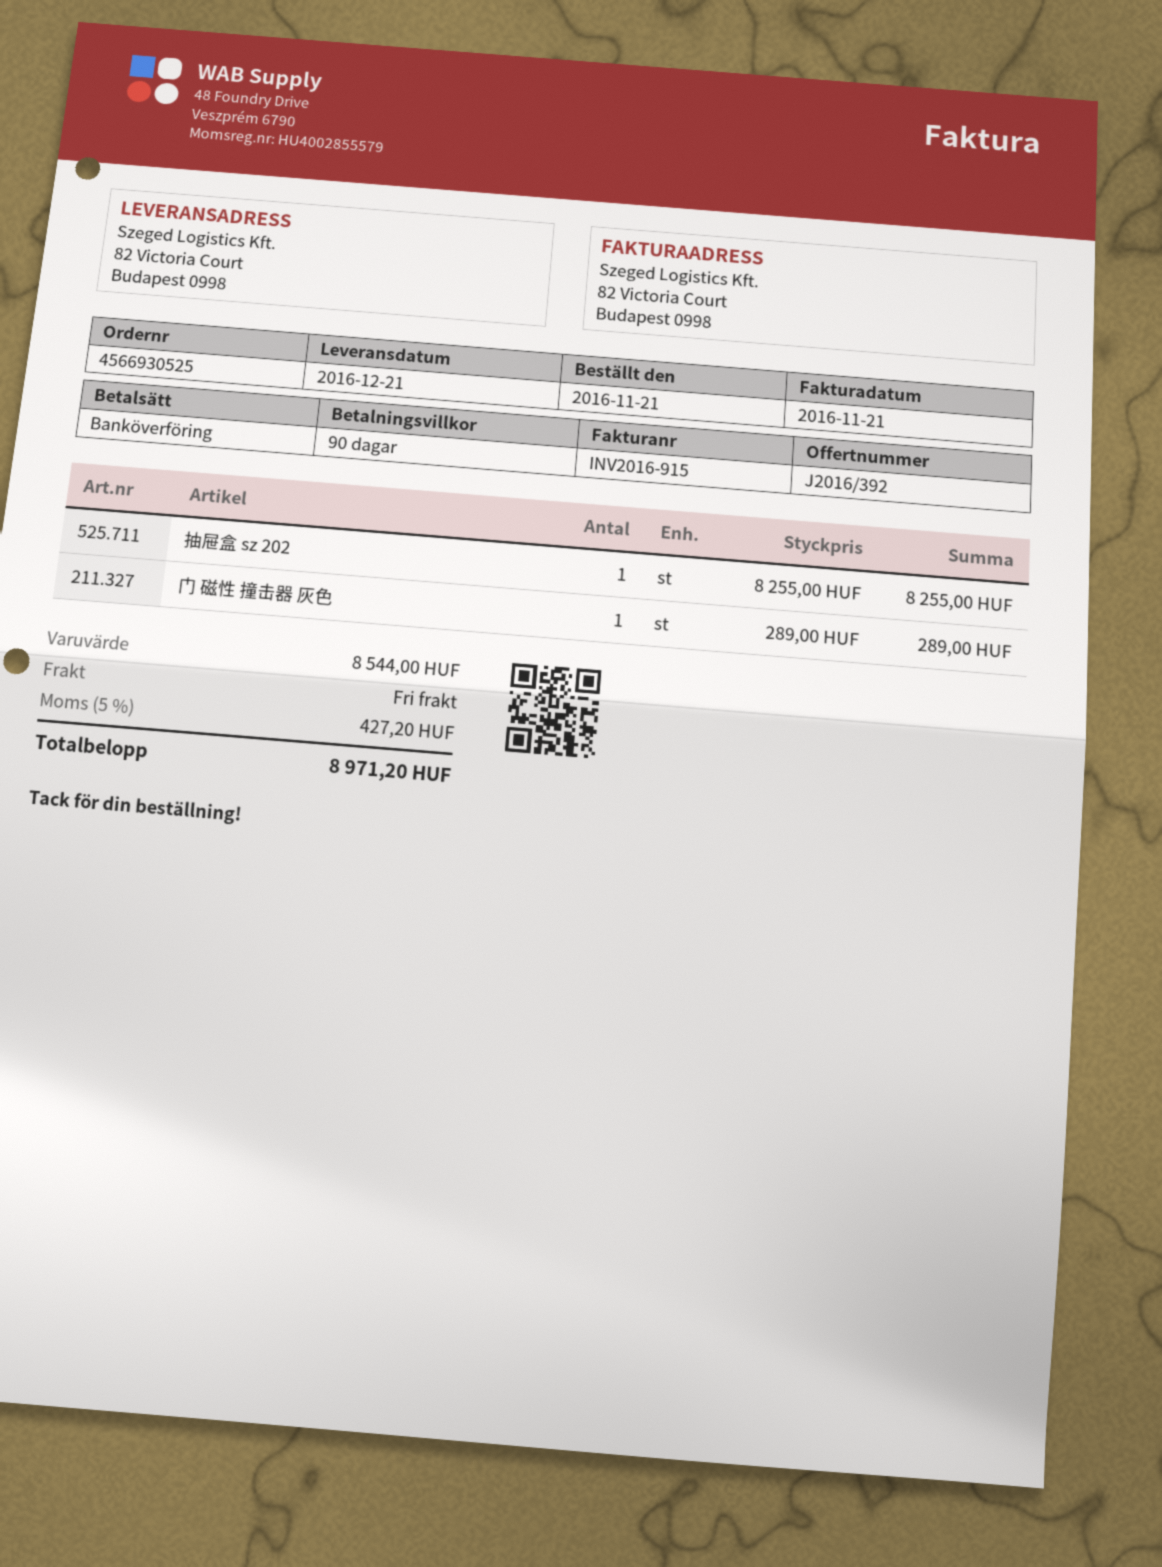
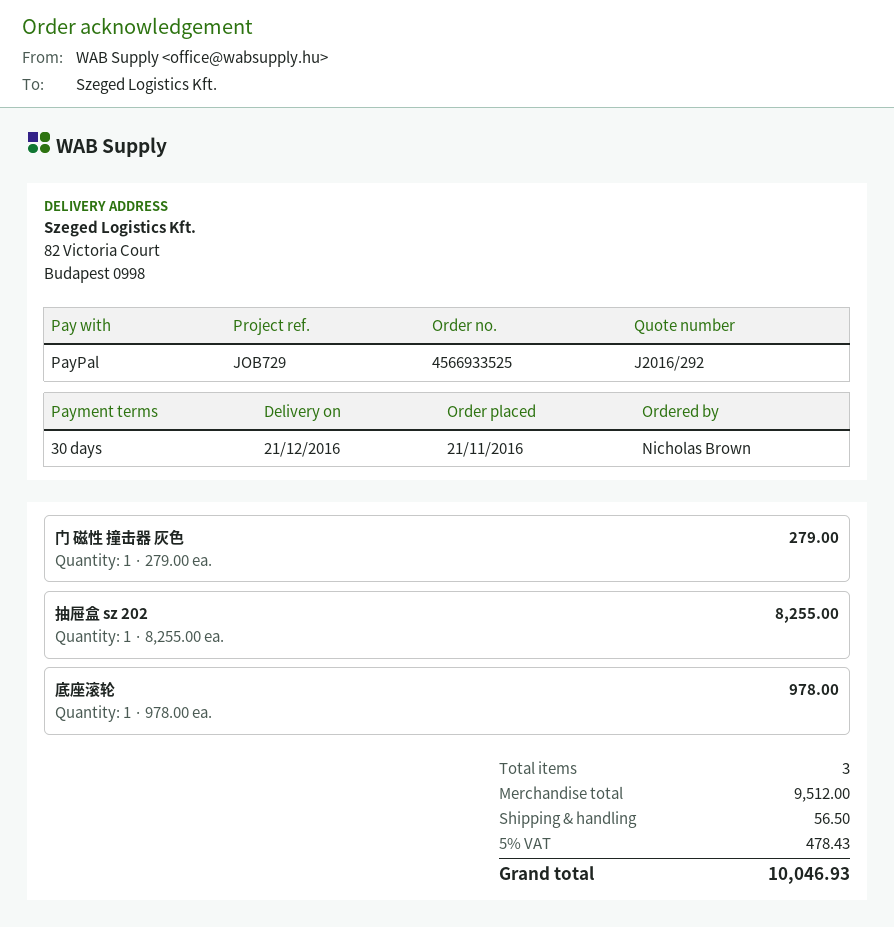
quote number: J2016/392 -> J2016/292
order number: 4566930525 -> 4566933525
payment terms: 90 days -> 30 days
payment method: bank transfer -> PayPal
门 磁性 撞击器 灰色: 1 x 289.00 = 289.00 -> 1 x 279.00 = 279.00
底座滚轮: none -> 1 x 978.00 = 978.00
subtotal: 8544.00 -> 9512.00
shipping: 0.00 -> 56.50
tax: 5% = 427.20 -> 5% = 478.43
total: 8971.20 -> 10046.93

